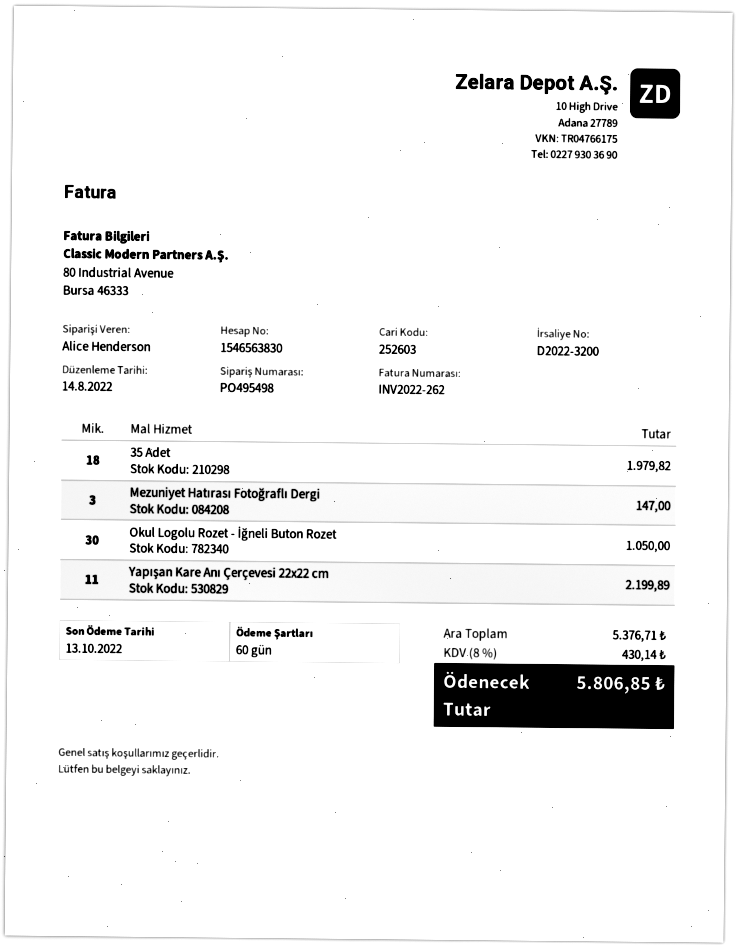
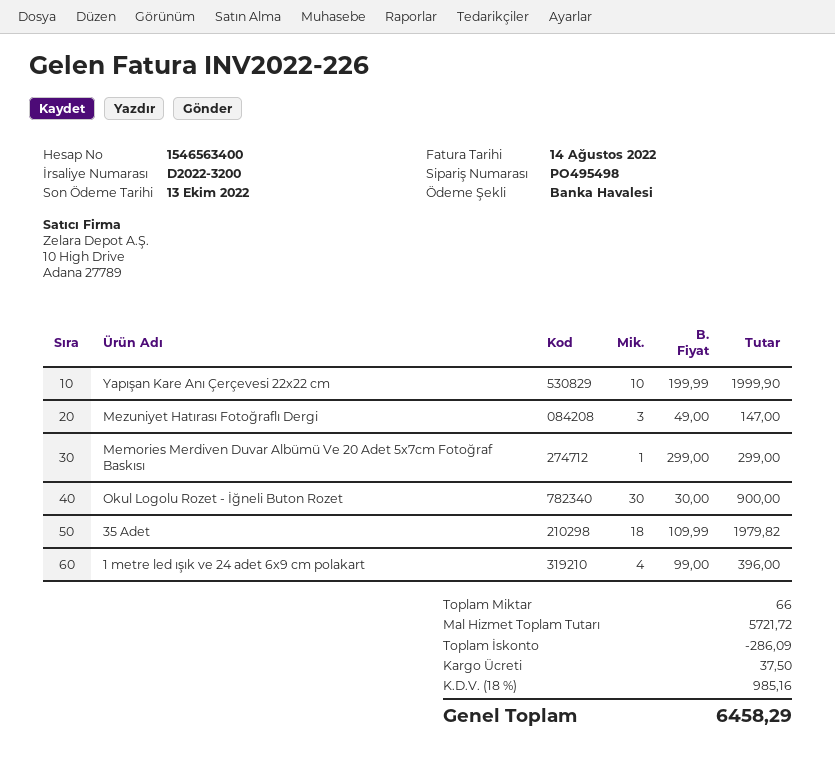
invoice number: INV2022-262 -> INV2022-226
bank account: 1546563830 -> 1546563400
Okul Logolu Rozet - İğneli Buton Rozet: 30 for 1050.00 -> 30 for 900.00
Yapışan Kare Anı Çerçevesi 22x22 cm: 11 for 2199.89 -> 10 for 1999.90
Memories Merdiven Duvar Albümü Ve 20 Adet 5x7cm Fotoğraf Baskısı: none -> 1 for 299.00
1 metre led ışık ve 24 adet 6x9 cm polakart: none -> 4 for 396.00
subtotal: 5376.71 -> 5721.72
discount: none -> 286.09
shipping: none -> 37.50
tax: 8% = 430.14 -> 18% = 985.16
total: 5806.85 -> 6458.29

